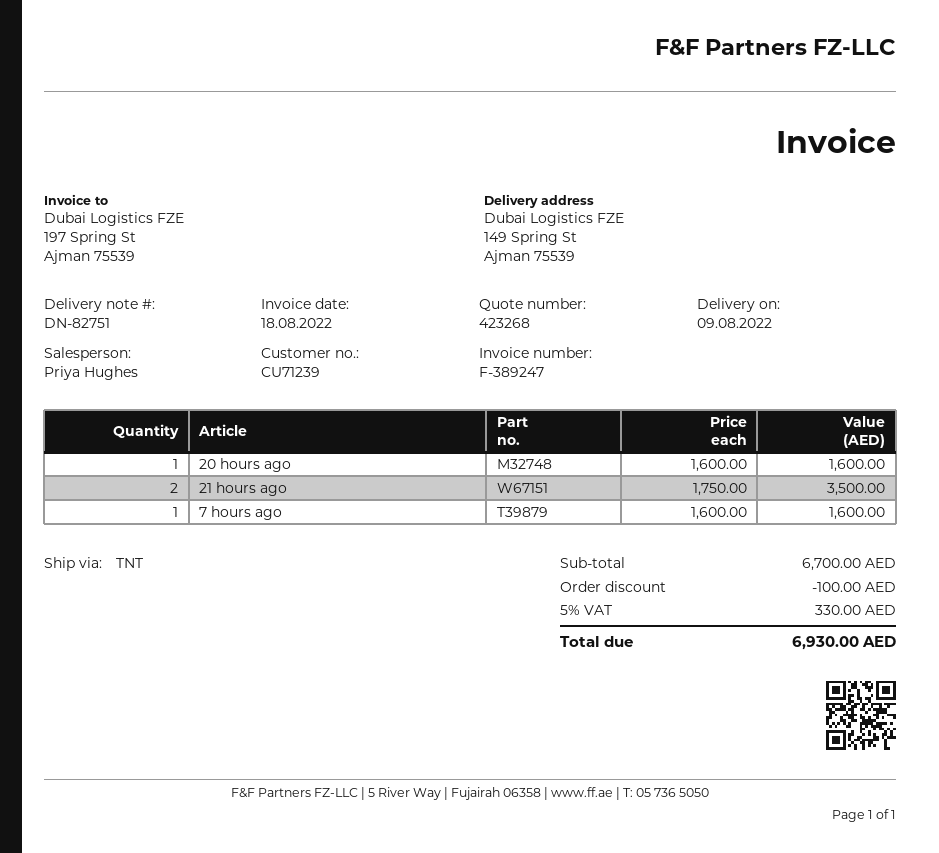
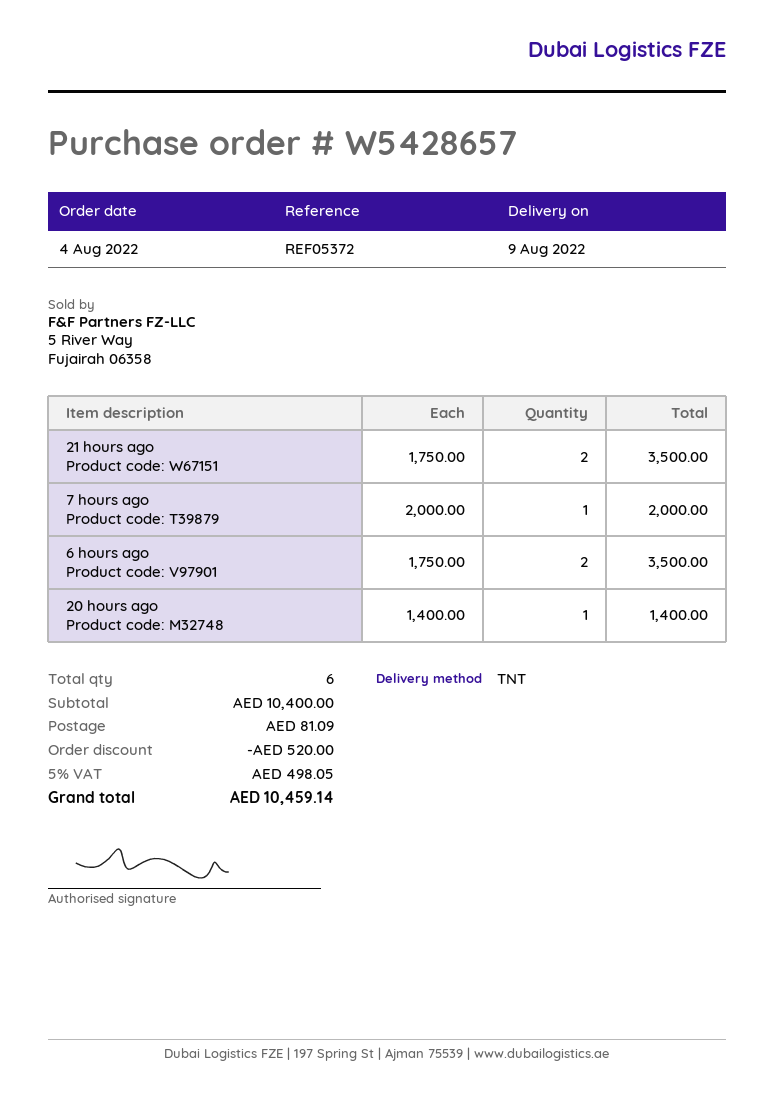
20 hours ago: 1 x 1600.00 = 1600.00 -> 1 x 1400.00 = 1400.00
7 hours ago: 1 x 1600.00 = 1600.00 -> 1 x 2000.00 = 2000.00
6 hours ago: none -> 2 x 1750.00 = 3500.00
subtotal: 6700.00 -> 10400.00
discount: 100.00 -> 520.00
shipping: none -> 81.09
tax: 5% = 330.00 -> 5% = 498.05
total: 6930.00 -> 10459.14

